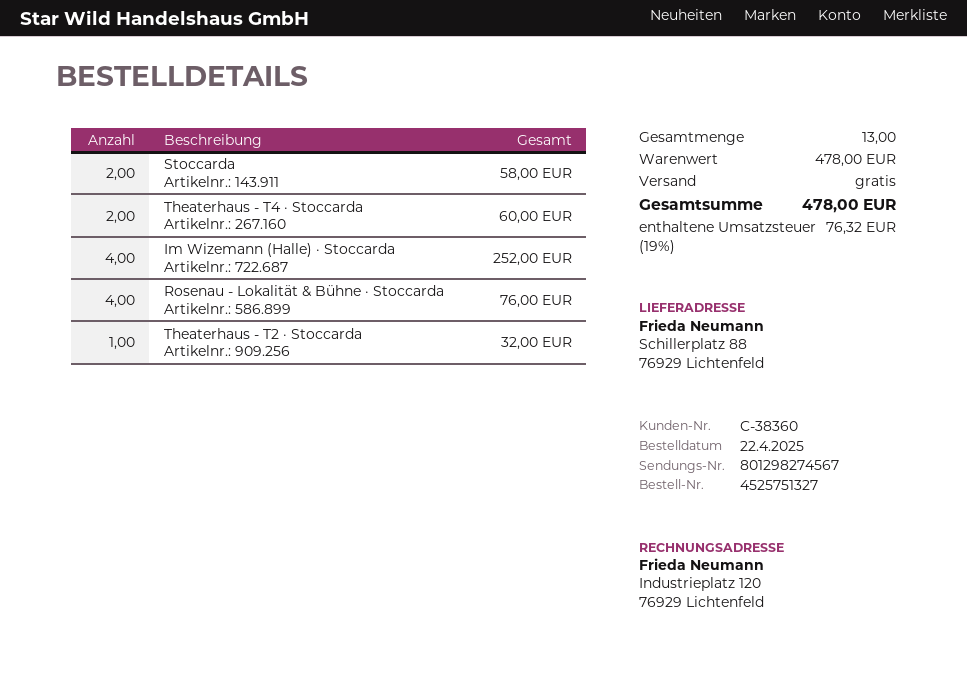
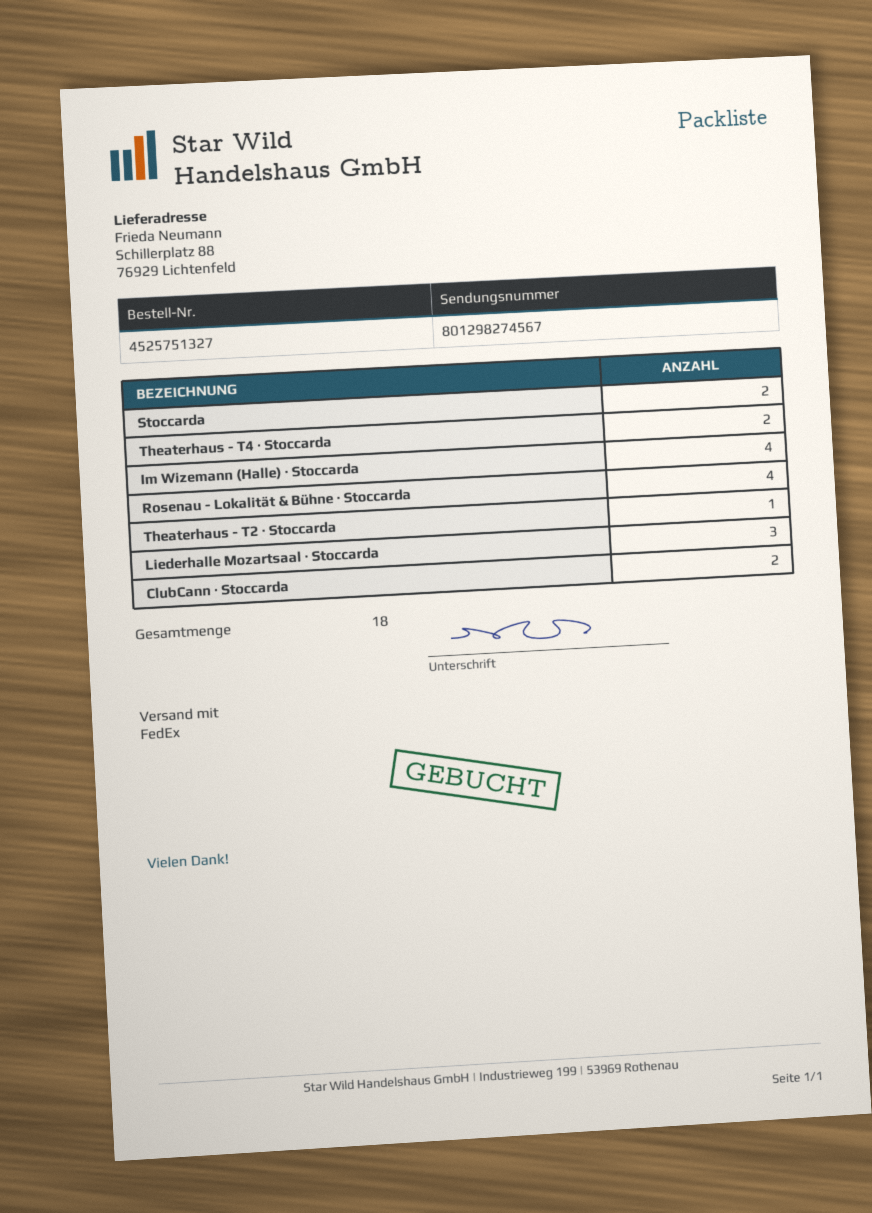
Liederhalle Mozartsaal · Stoccarda: none -> 3
ClubCann · Stoccarda: none -> 2
total quantity: 13 -> 18

